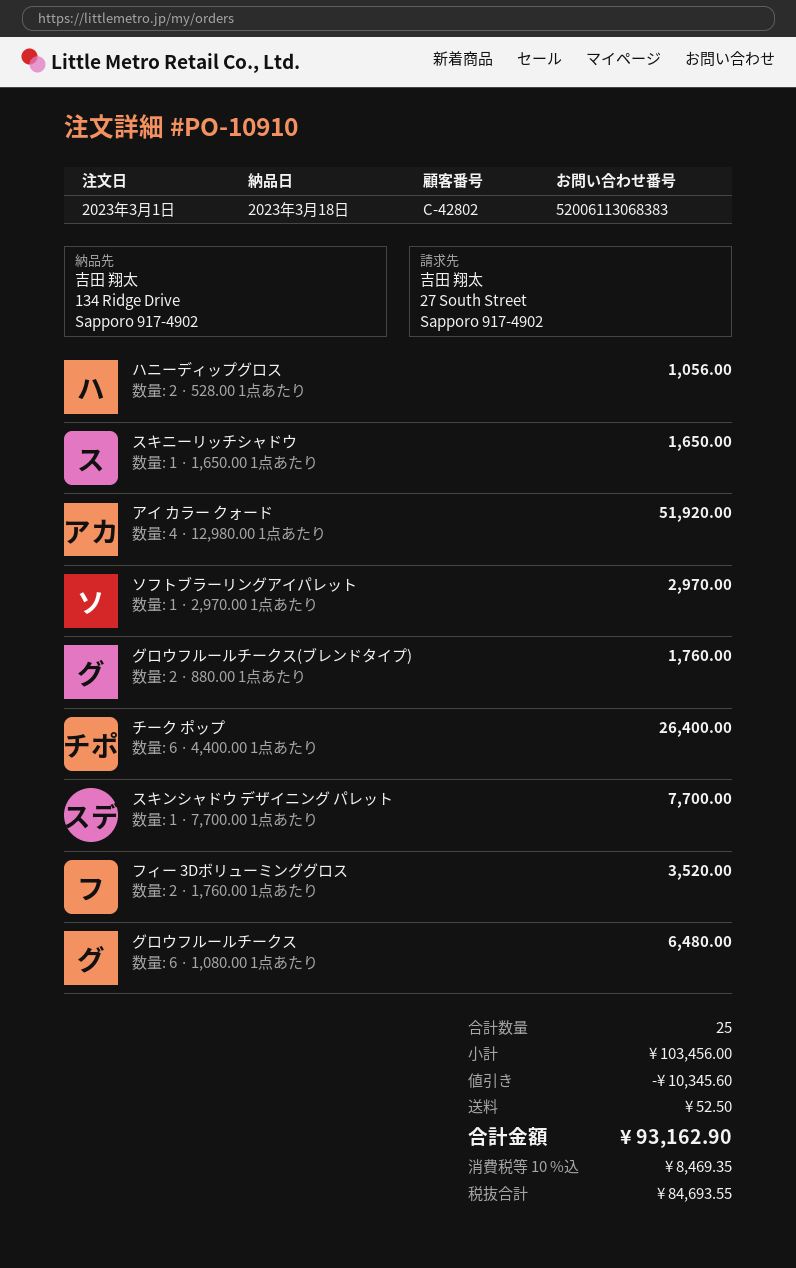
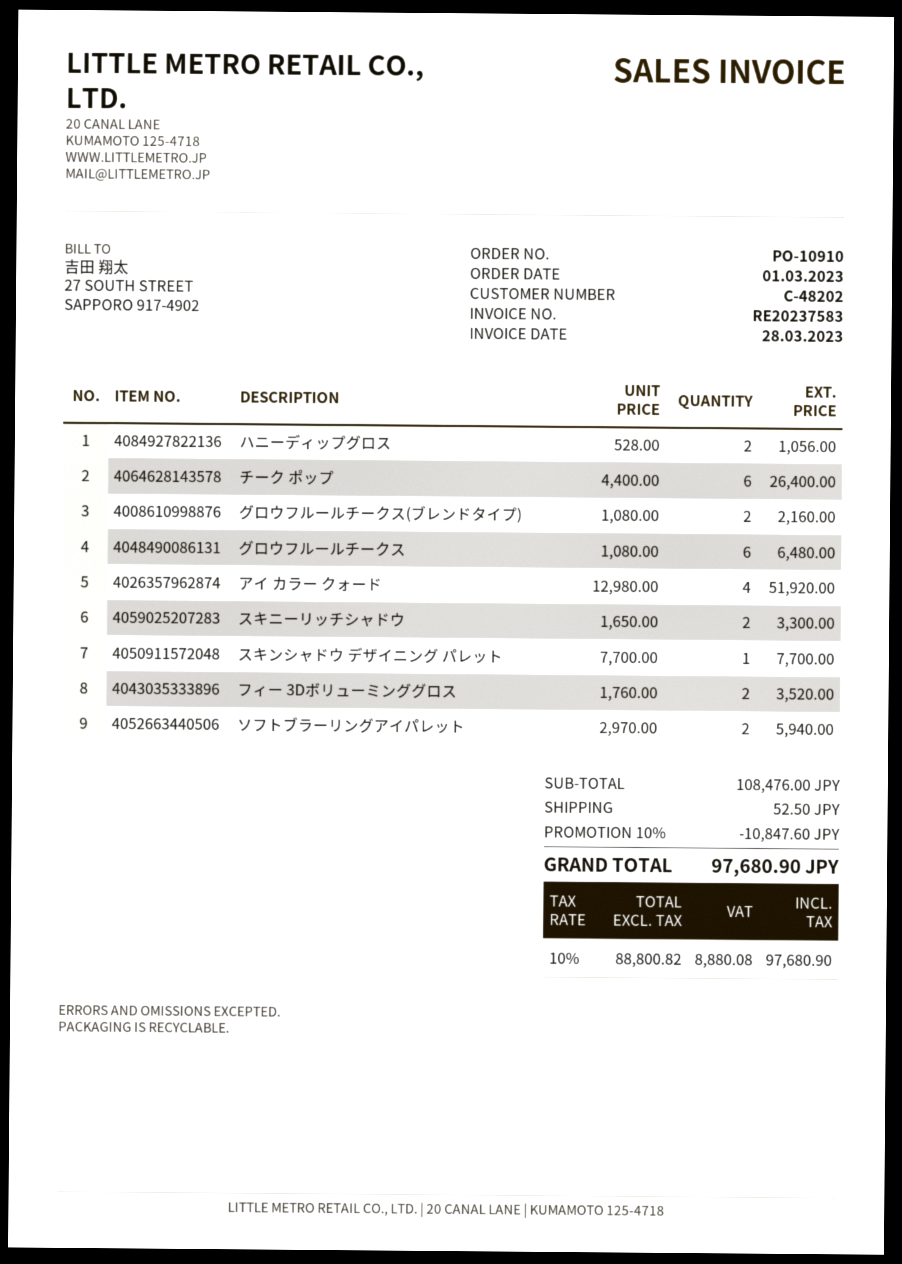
customer number: C-42802 -> C-48202
スキニーリッチシャドウ: 1 x 1650.00 = 1650.00 -> 2 x 1650.00 = 3300.00
ソフトブラーリングアイパレット: 1 x 2970.00 = 2970.00 -> 2 x 2970.00 = 5940.00
グロウフルールチークス(ブレンドタイプ): 2 x 880.00 = 1760.00 -> 2 x 1080.00 = 2160.00
subtotal: 103456.00 -> 108476.00
discount: 10345.60 -> 10847.60
net: 84693.55 -> 88800.82
tax: 10% = 8469.35 -> 10% = 8880.08
total: 93162.90 -> 97680.90

